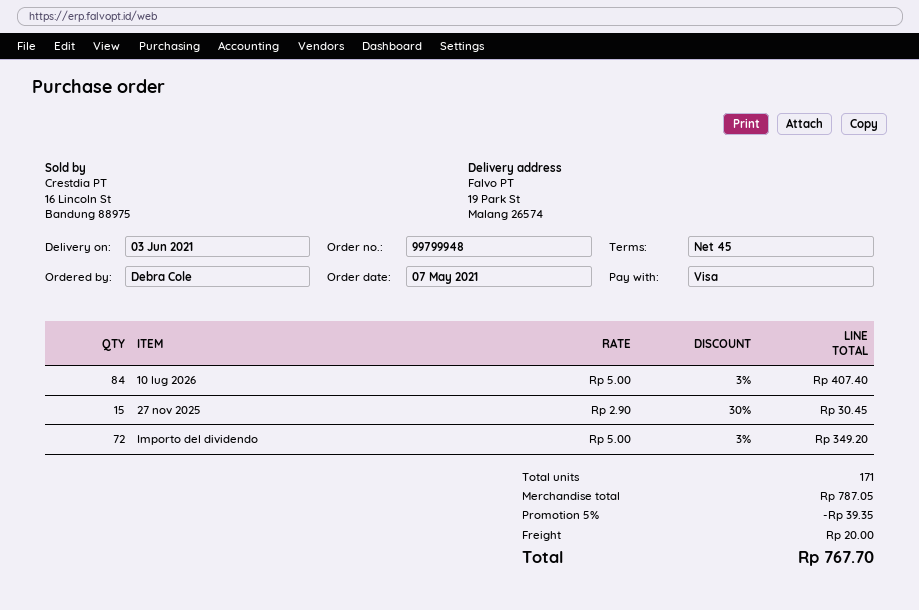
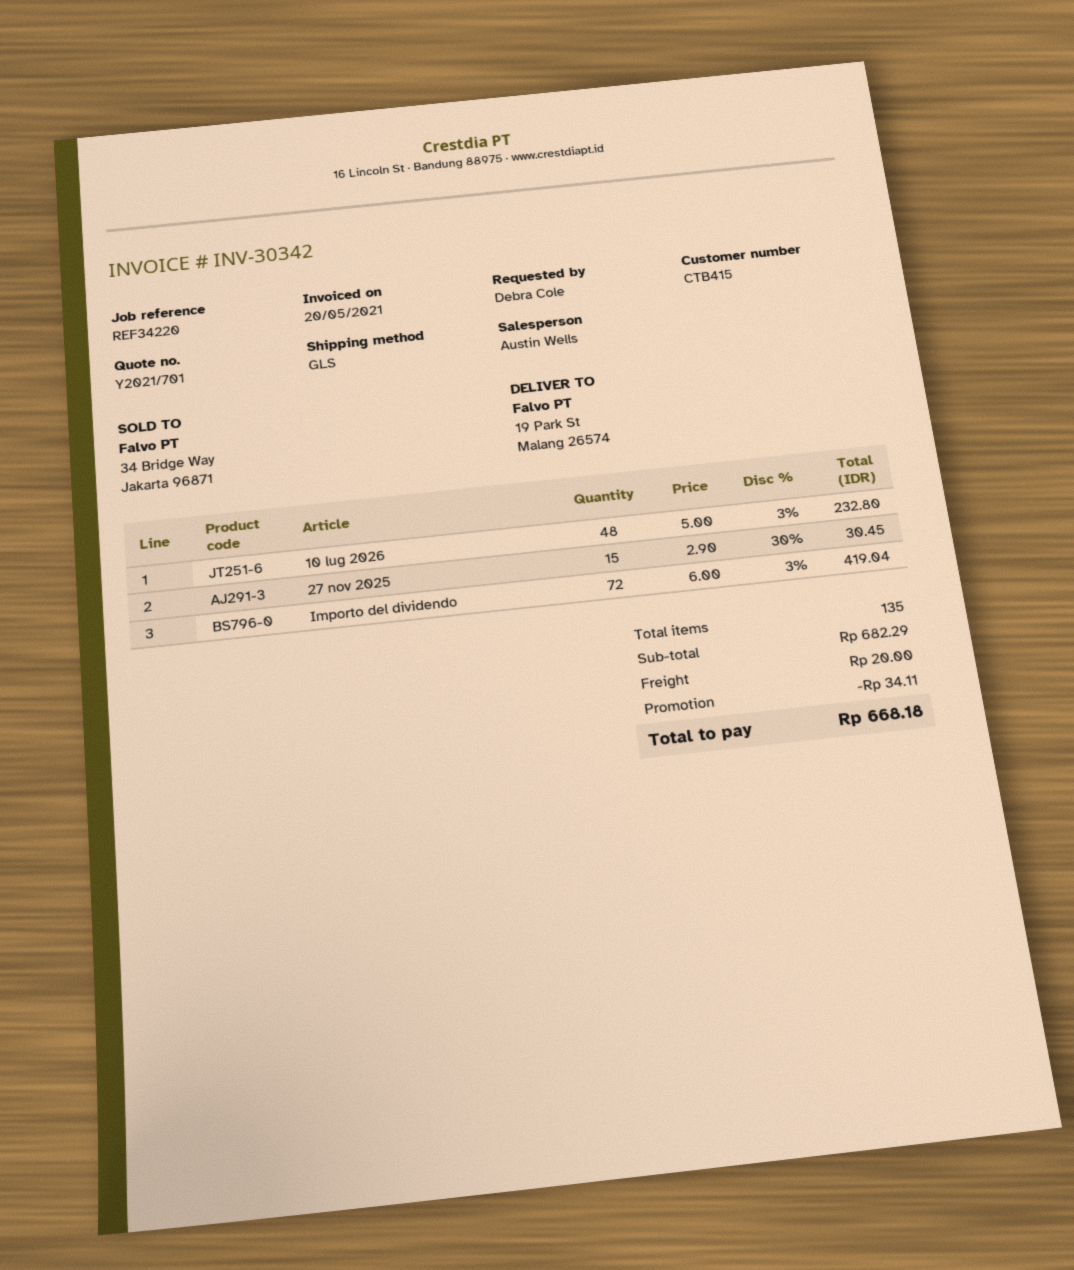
10 lug 2026: 84 x 5.00 - 3% = 407.40 -> 48 x 5.00 - 3% = 232.80
Importo del dividendo: 72 x 5.00 - 3% = 349.20 -> 72 x 6.00 - 3% = 419.04
total quantity: 171 -> 135
subtotal: 787.05 -> 682.29
discount: 39.35 -> 34.11
total: 767.70 -> 668.18

